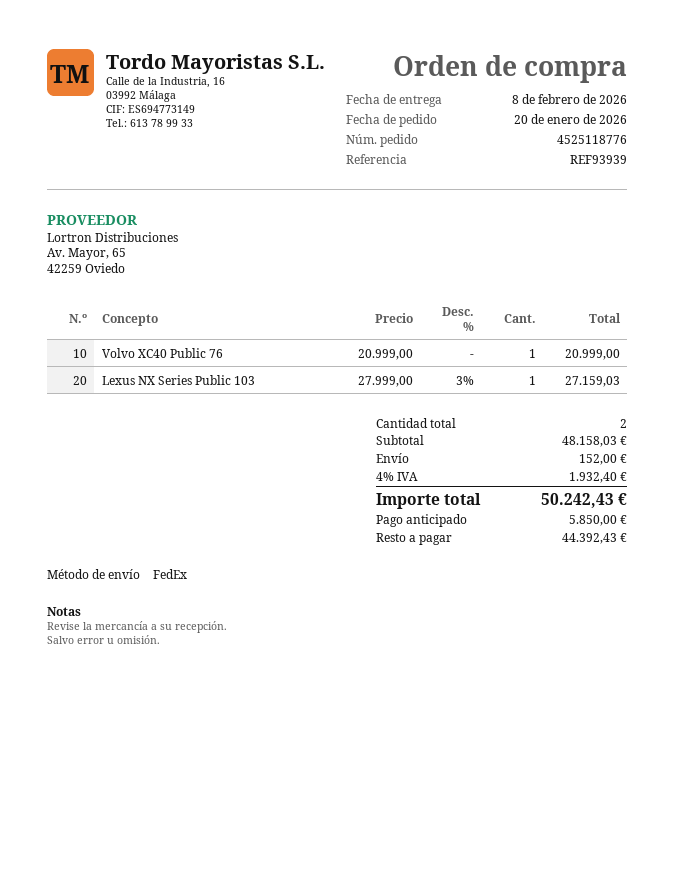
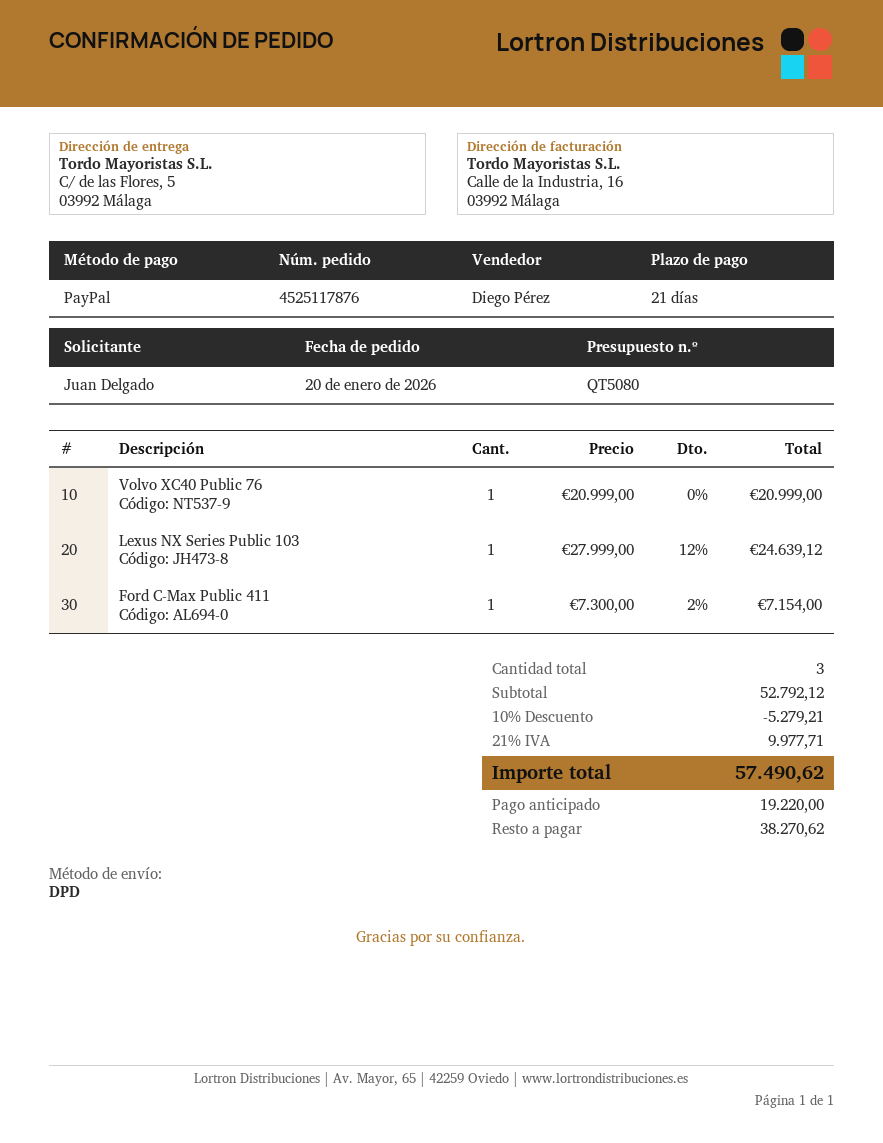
order number: 4525118776 -> 4525117876
shipping method: FedEx -> DPD
Lexus NX Series Public 103: 1 x 27999.00 - 3% = 27159.03 -> 1 x 27999.00 - 12% = 24639.12
Ford C-Max Public 411: none -> 1 x 7300.00 - 2% = 7154.00
total quantity: 2 -> 3
subtotal: 48158.03 -> 52792.12
discount: none -> 10% = 5279.21
shipping: 152.00 -> none
tax: 4% = 1932.40 -> 21% = 9977.71
total: 50242.43 -> 57490.62
deposit: 5850.00 -> 19220.00
balance: 44392.43 -> 38270.62

